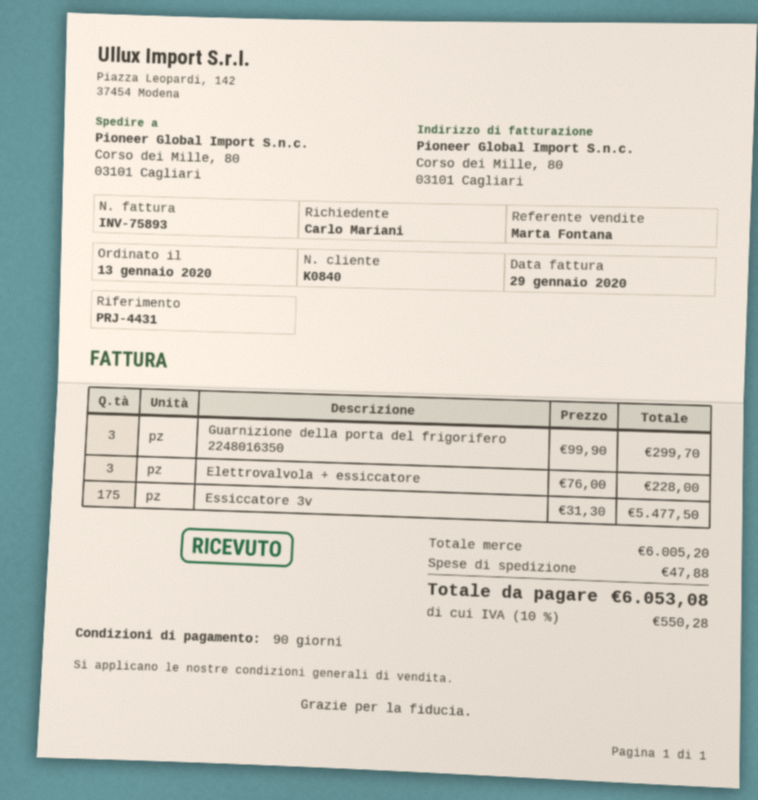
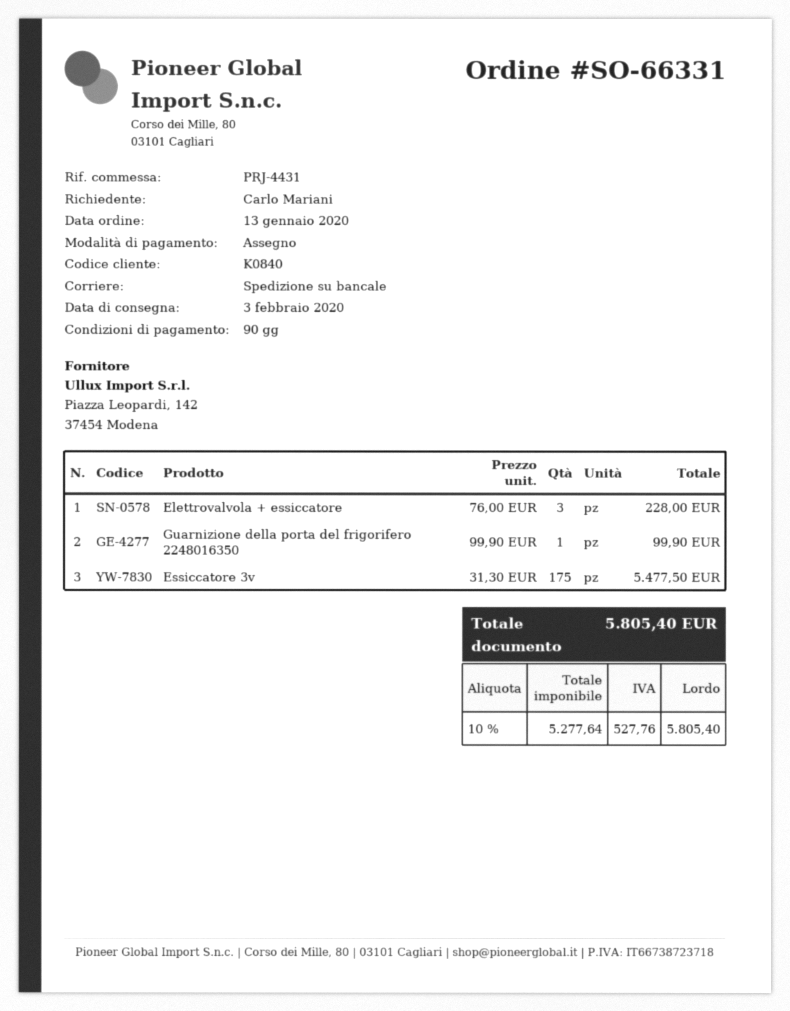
Guarnizione della porta del frigorifero 2248016350: 3 x 99.90 = 299.70 -> 1 x 99.90 = 99.90
shipping: 47.88 -> none
tax: 10% = 550.28 -> 10% = 527.76
total: 6053.08 -> 5805.40

